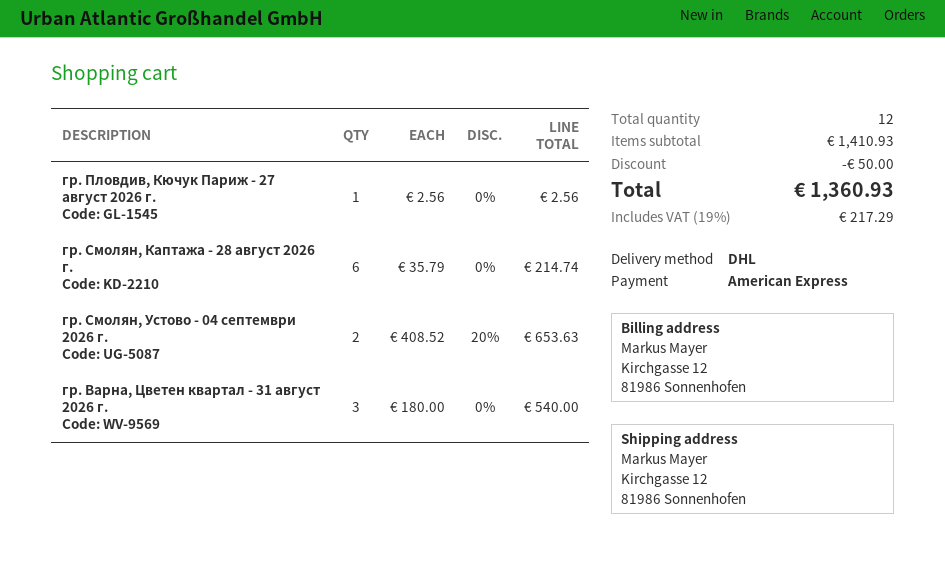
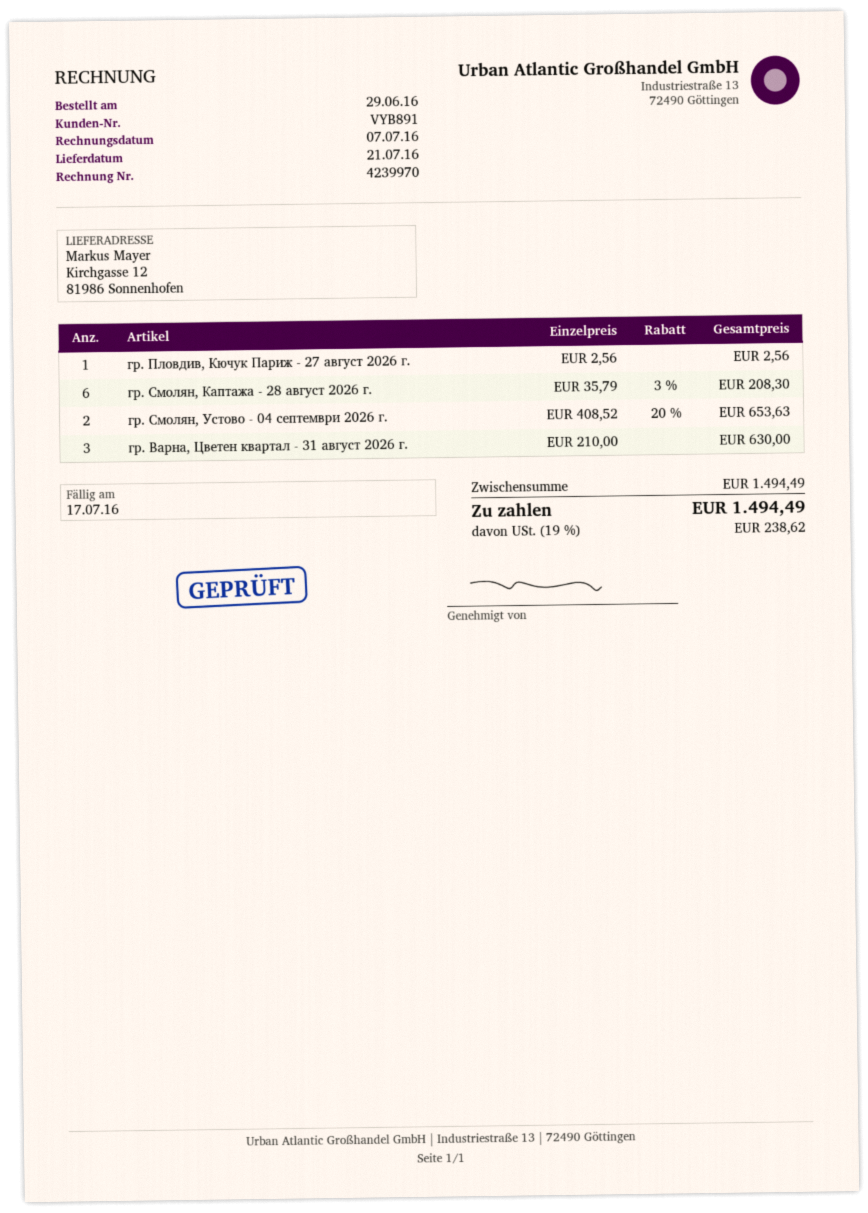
гр. Смолян, Каптажа - 28 август 2026 г.: 6 x 35.79 = 214.74 -> 6 x 35.79 - 3% = 208.30
гр. Варна, Цветен квартал - 31 август 2026 г.: 3 x 180.00 = 540.00 -> 3 x 210.00 = 630.00
subtotal: 1410.93 -> 1494.49
discount: 50.00 -> none
tax: 19% = 217.29 -> 19% = 238.62
total: 1360.93 -> 1494.49

